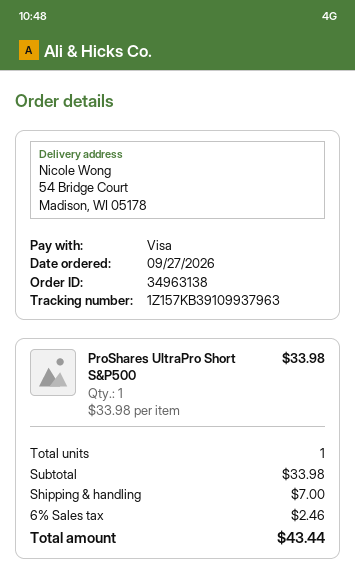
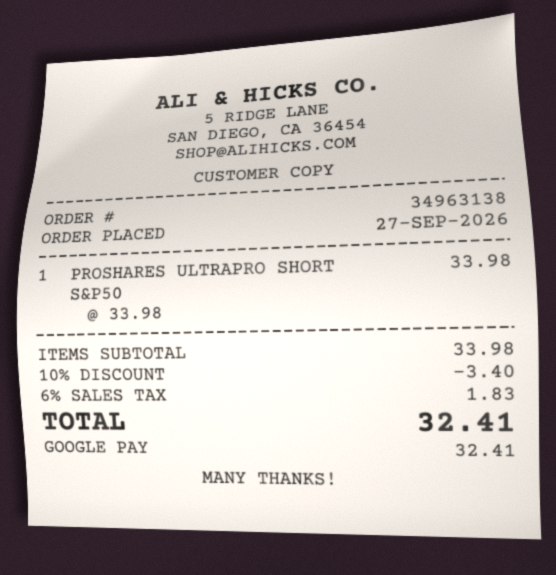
payment method: Visa -> Google Pay
discount: none -> 10% = 3.40
shipping: 7.00 -> none
tax: 6% = 2.46 -> 6% = 1.83
total: 43.44 -> 32.41

